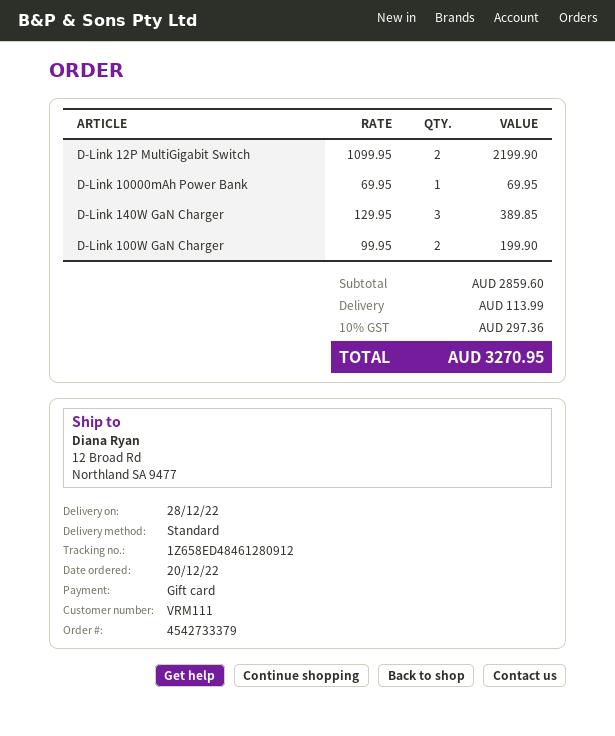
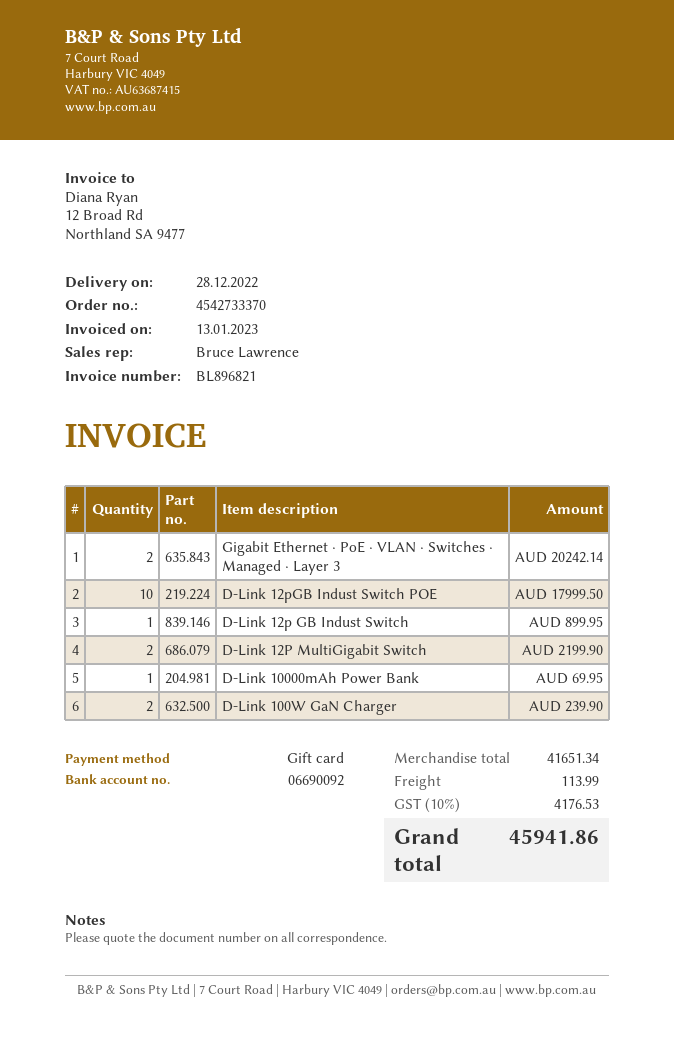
order number: 4542733379 -> 4542733370
D-Link 140W GaN Charger: 3 for 389.85 -> none
D-Link 100W GaN Charger: 2 for 199.90 -> 2 for 239.90
Gigabit Ethernet · PoE · VLAN · Switches · Managed · Layer 3: none -> 2 for 20242.14
D-Link 12pGB Indust Switch POE: none -> 10 for 17999.50
D-Link 12p GB Indust Switch: none -> 1 for 899.95
subtotal: 2859.60 -> 41651.34
tax: 10% = 297.36 -> 10% = 4176.53
total: 3270.95 -> 45941.86

